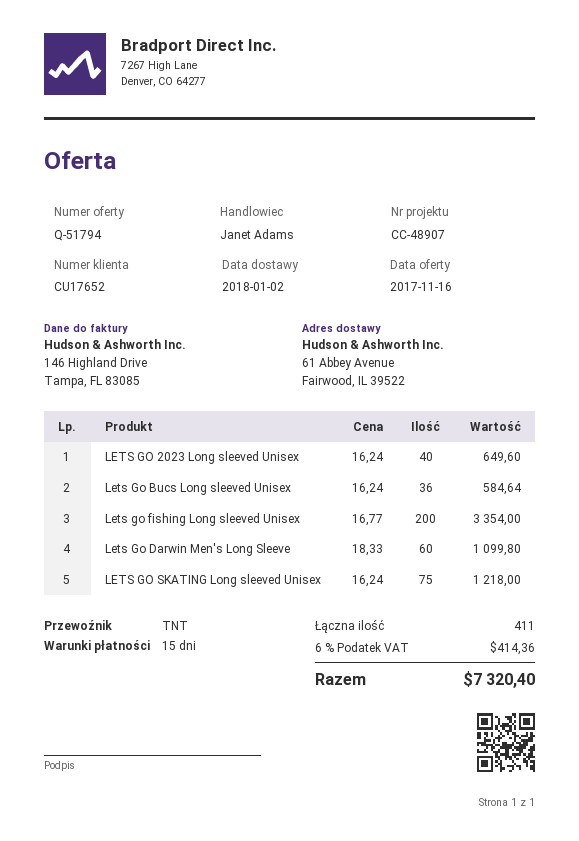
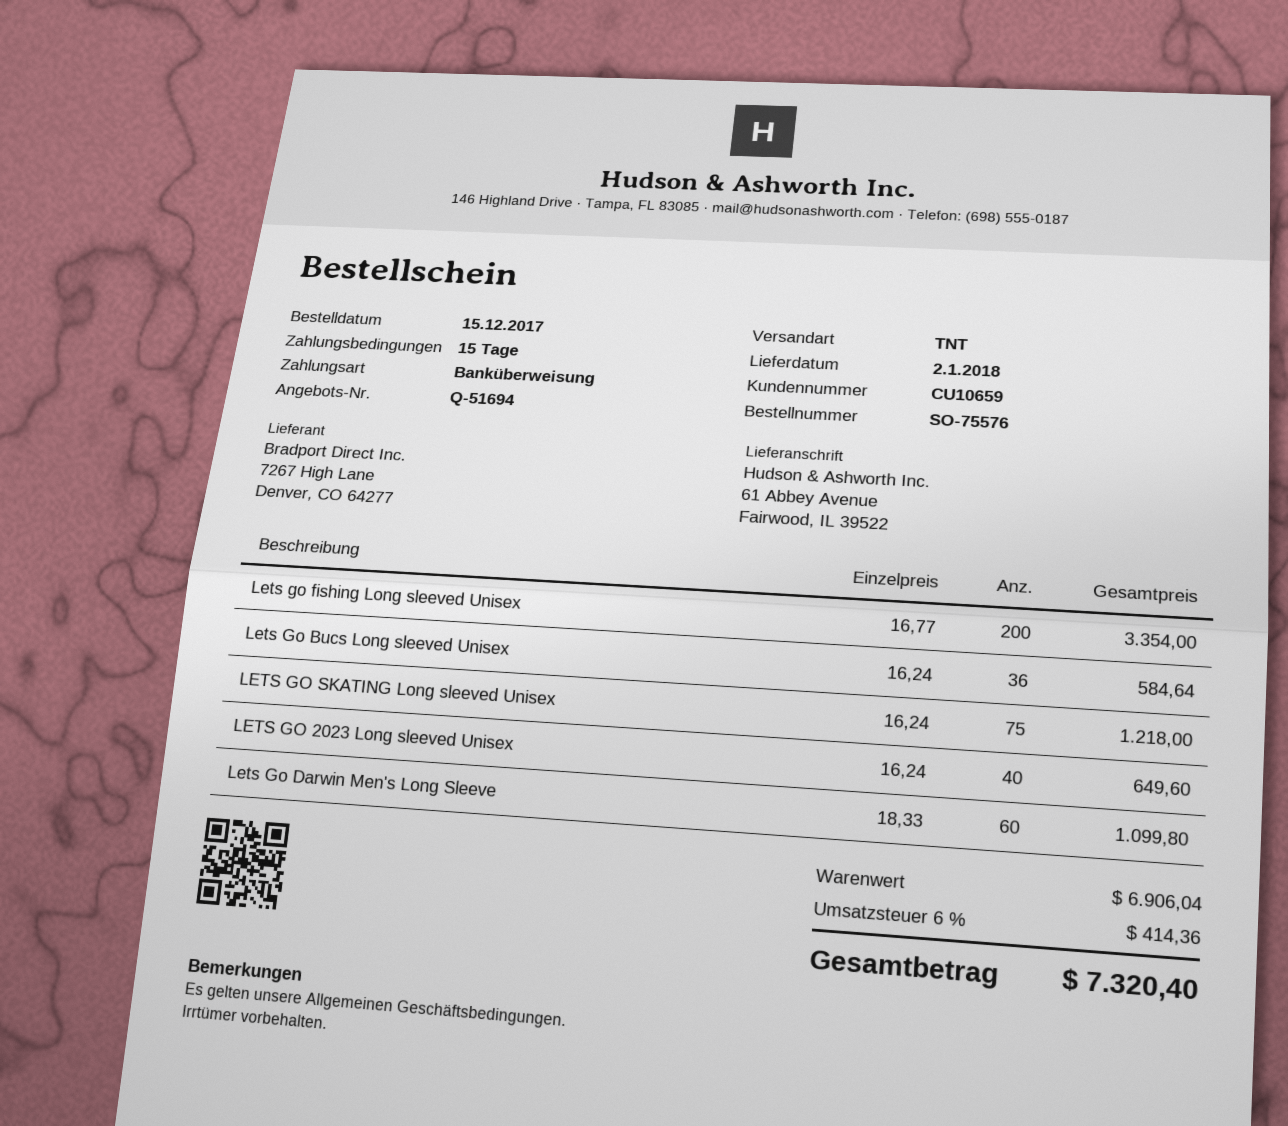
quote number: Q-51794 -> Q-51694
customer number: CU17652 -> CU10659

